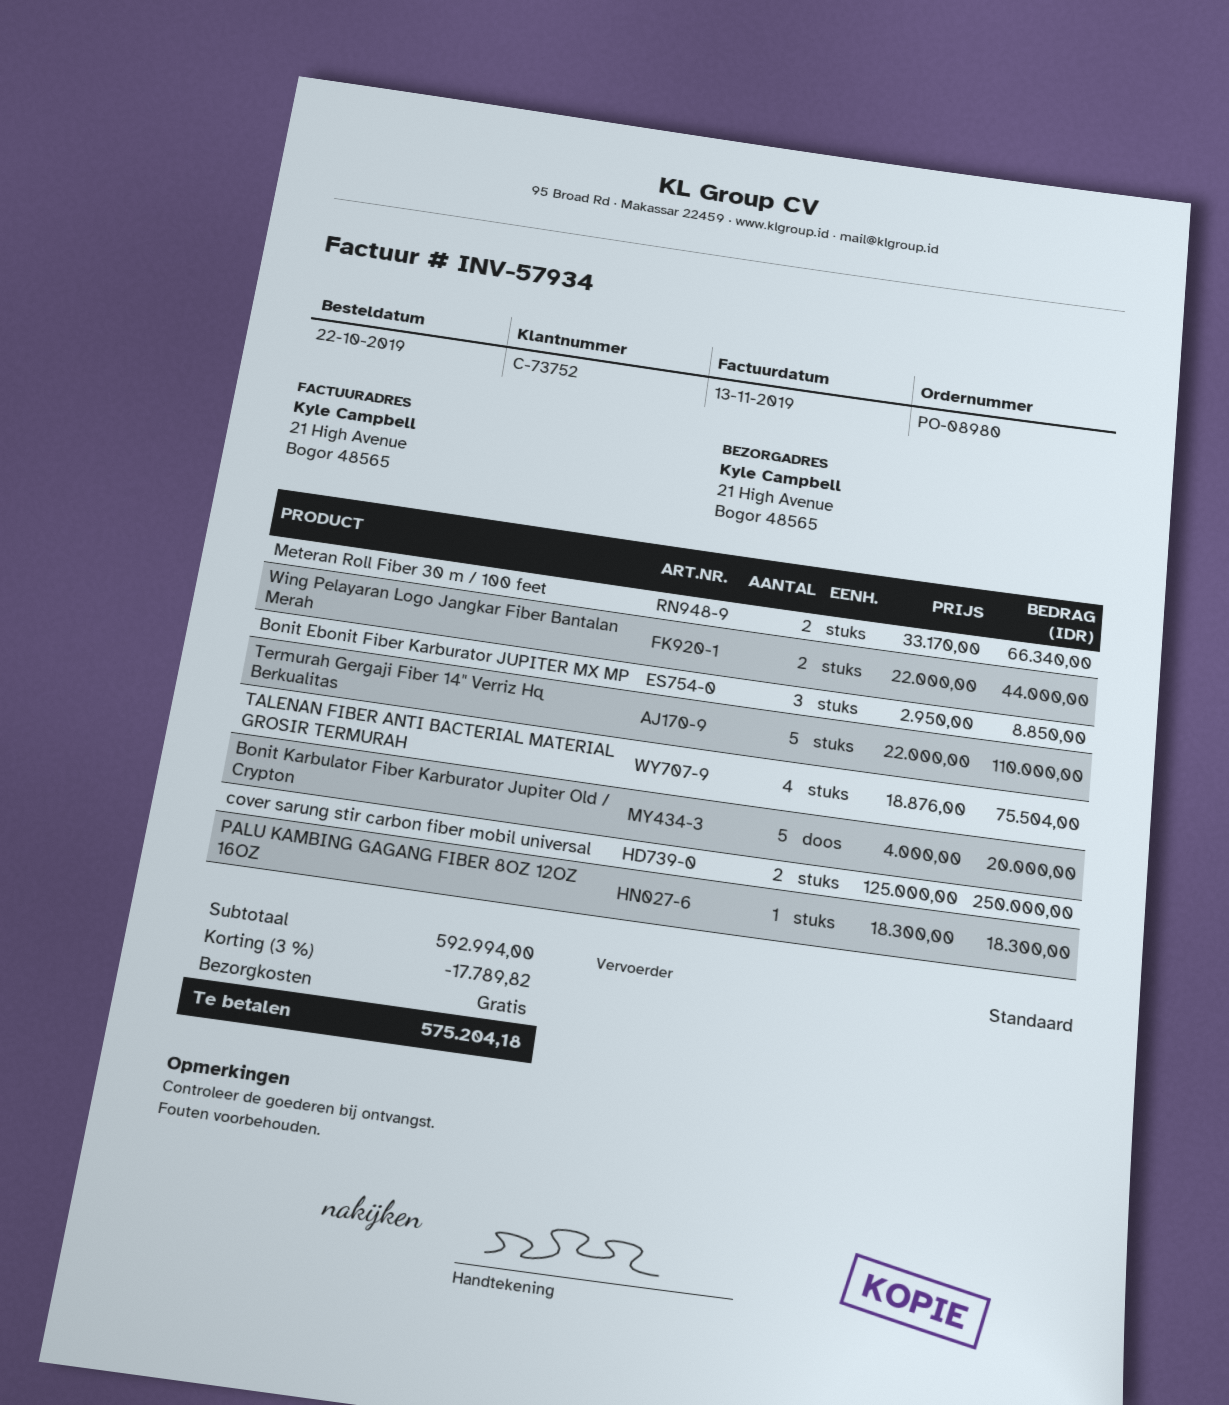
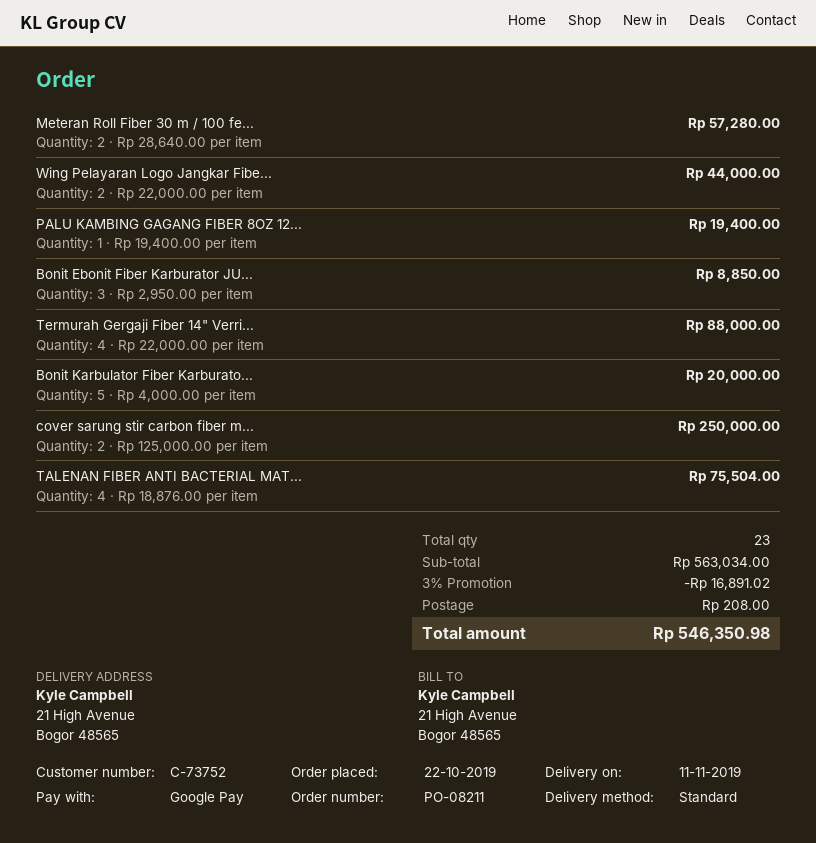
order number: PO-08980 -> PO-08211
Meteran Roll Fiber 30 m / 100 feet: 2 x 33170.00 = 66340.00 -> 2 x 28640.00 = 57280.00
Termurah Gergaji Fiber 14" Verriz Hq Berkualitas: 5 x 22000.00 = 110000.00 -> 4 x 22000.00 = 88000.00
PALU KAMBING GAGANG FIBER 8OZ 12OZ 16OZ: 1 x 18300.00 = 18300.00 -> 1 x 19400.00 = 19400.00
subtotal: 592994.00 -> 563034.00
discount: 3% = 17789.82 -> 3% = 16891.02
shipping: 0.00 -> 208.00
total: 575204.18 -> 546350.98

